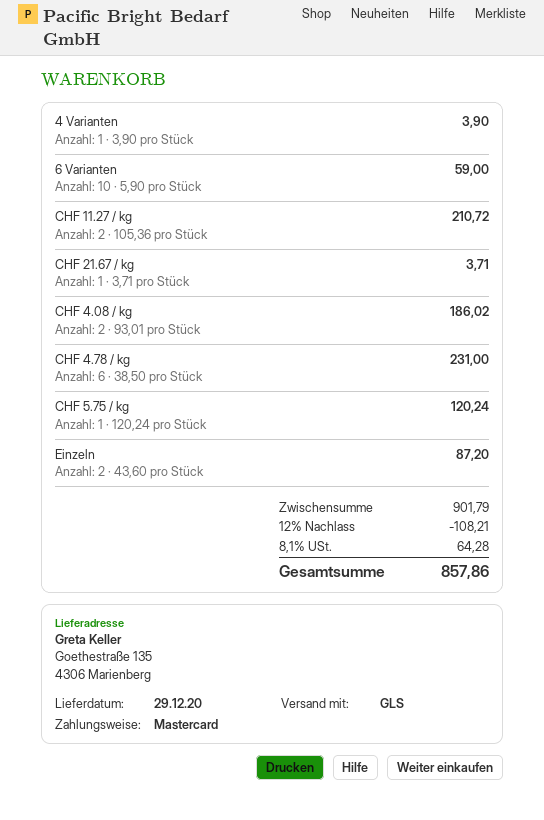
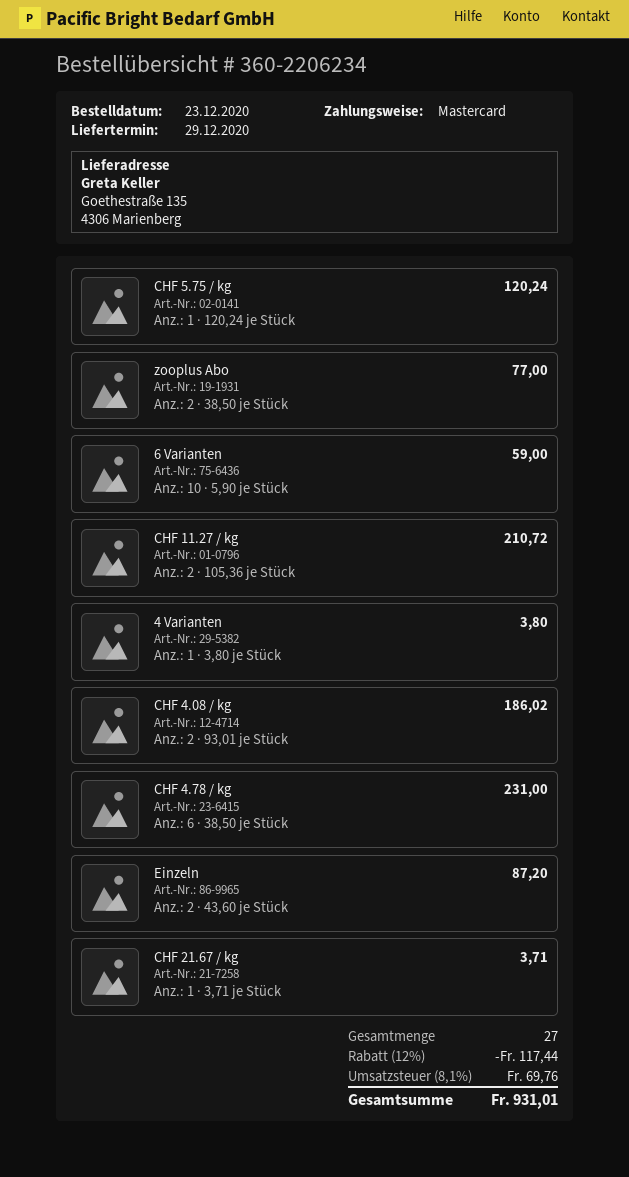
4 Varianten: 1 x 3.90 = 3.90 -> 1 x 3.80 = 3.80
zooplus Abo: none -> 2 x 38.50 = 77.00
discount: 12% = 108.21 -> 12% = 117.44
tax: 8.1% = 64.28 -> 8.1% = 69.76
total: 857.86 -> 931.01

